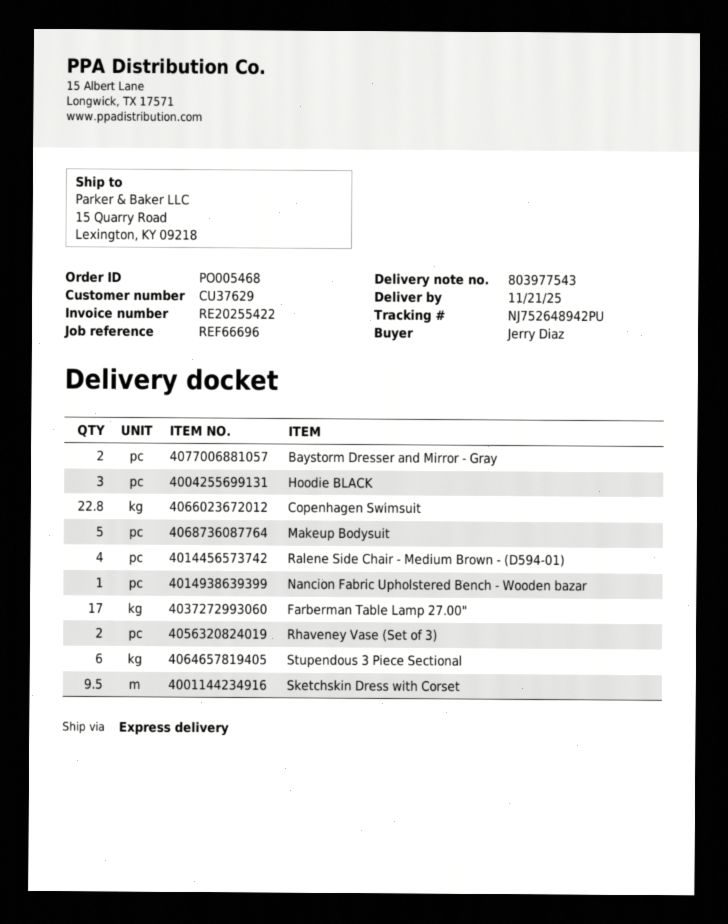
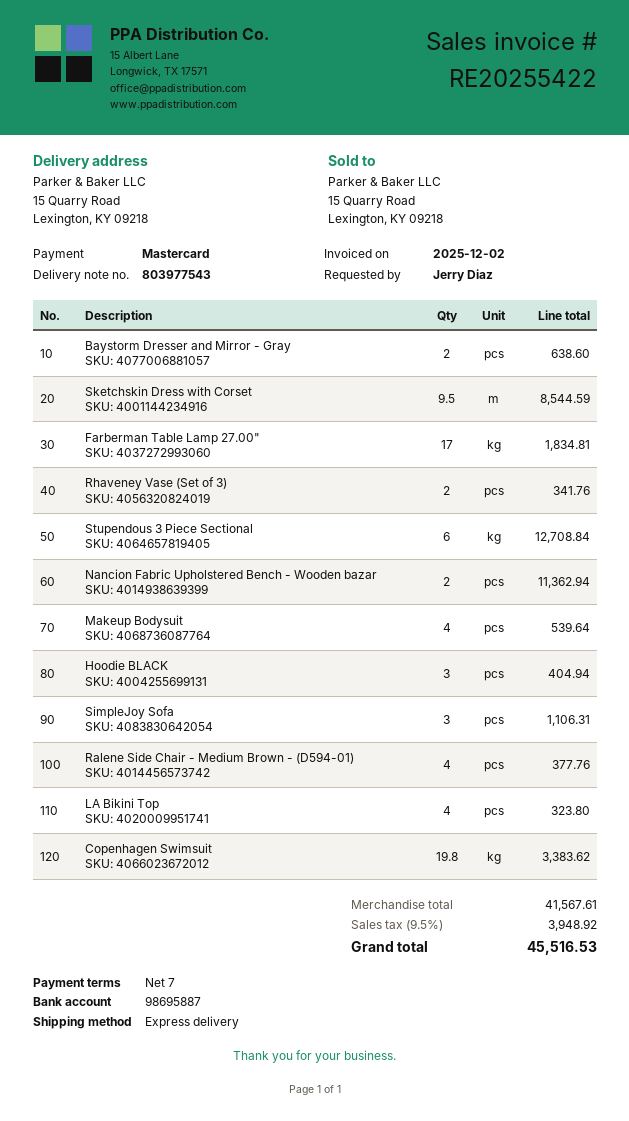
Copenhagen Swimsuit: 22.8 -> 19.8
Makeup Bodysuit: 5 -> 4
Nancion Fabric Upholstered Bench - Wooden bazar: 1 -> 2
SimpleJoy Sofa: none -> 3
LA Bikini Top: none -> 4

